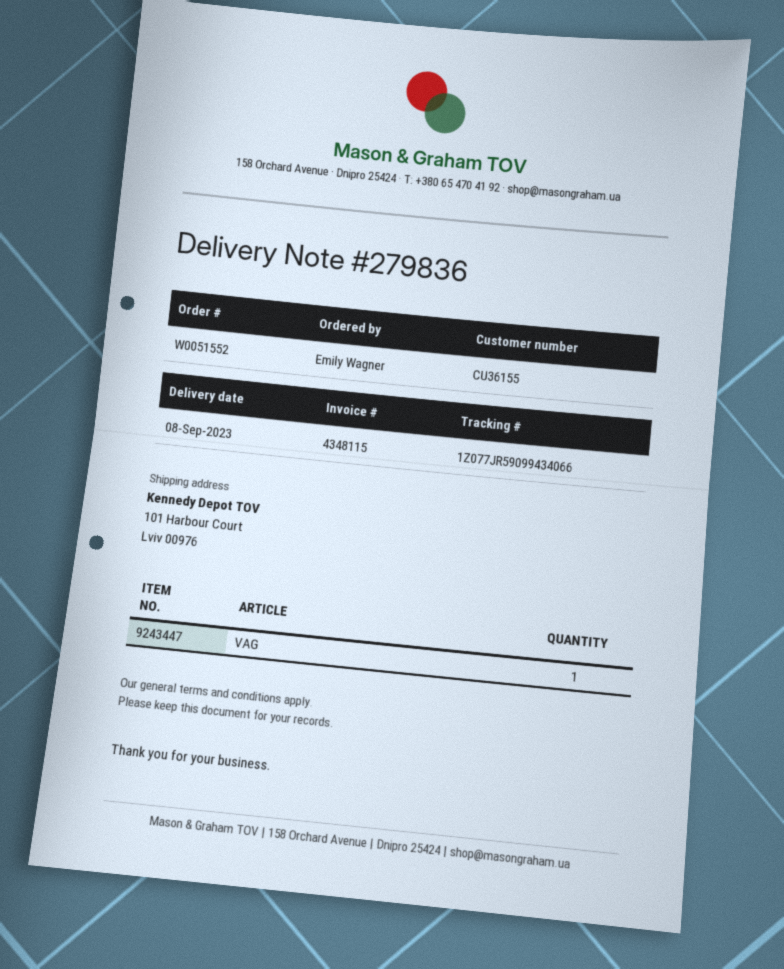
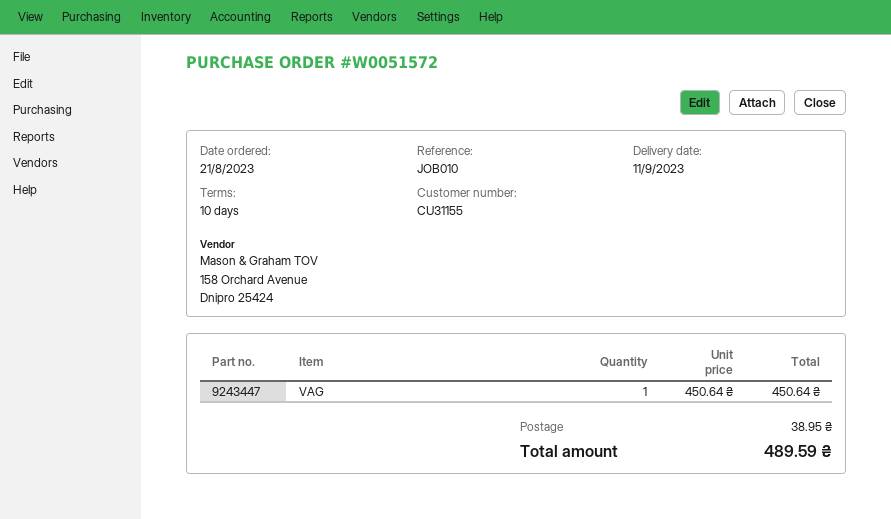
order number: W0051552 -> W0051572
delivery date: 2023-09-08 -> 2023-09-11
customer number: CU36155 -> CU31155

